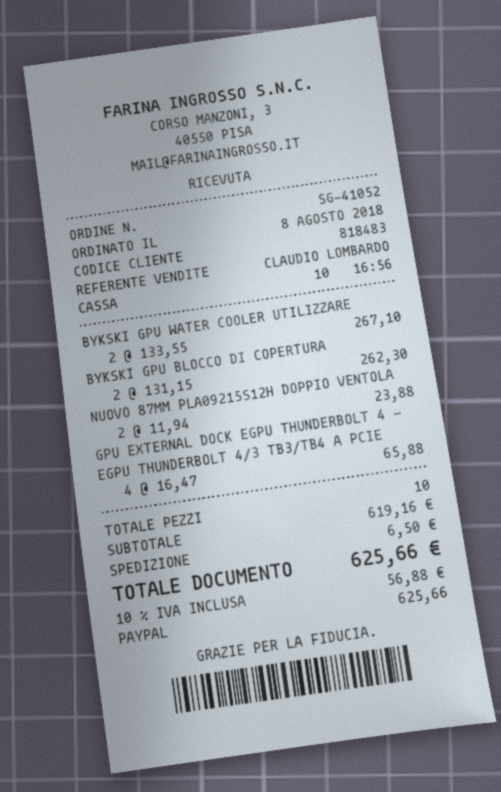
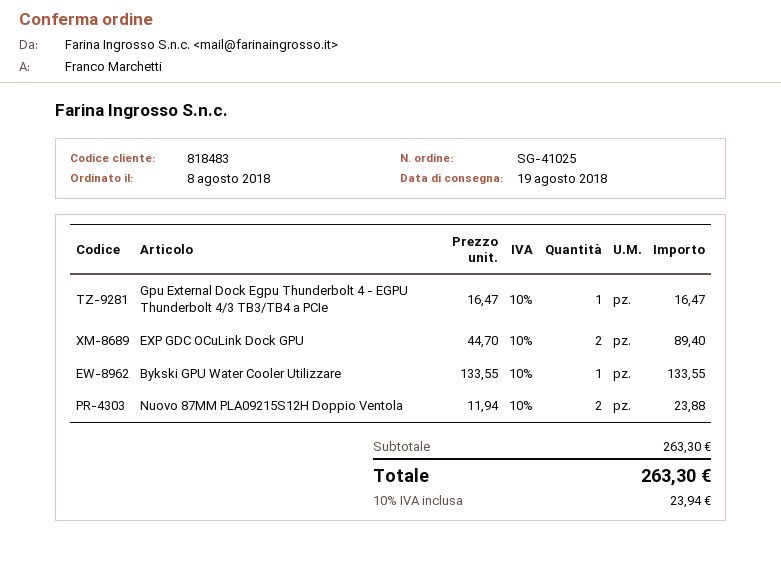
order number: SG-41052 -> SG-41025
BYKSKI GPU WATER COOLER UTILIZZARE: 2 x 133.55 = 267.10 -> 1 x 133.55 = 133.55
BYKSKI GPU BLOCCO DI COPERTURA: 2 x 131.15 = 262.30 -> none
GPU EXTERNAL DOCK EGPU THUNDERBOLT 4 - EGPU THUNDERBOLT 4/3 TB3/TB4 A PCIE: 4 x 16.47 = 65.88 -> 1 x 16.47 = 16.47
EXP GDC OCuLink Dock GPU: none -> 2 x 44.70 = 89.40
subtotal: 619.16 -> 263.30
shipping: 6.50 -> none
tax: 10% = 56.88 -> 10% = 23.94
total: 625.66 -> 263.30

